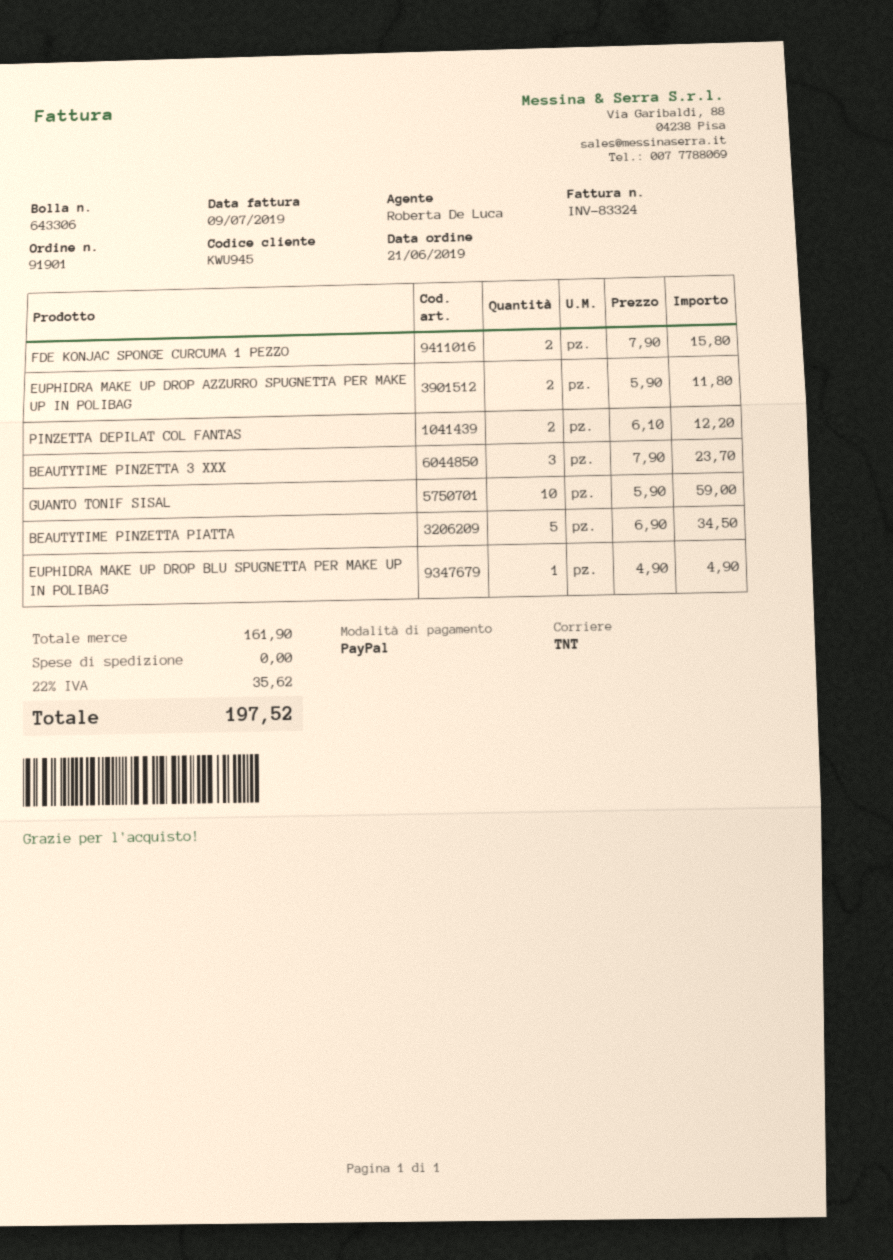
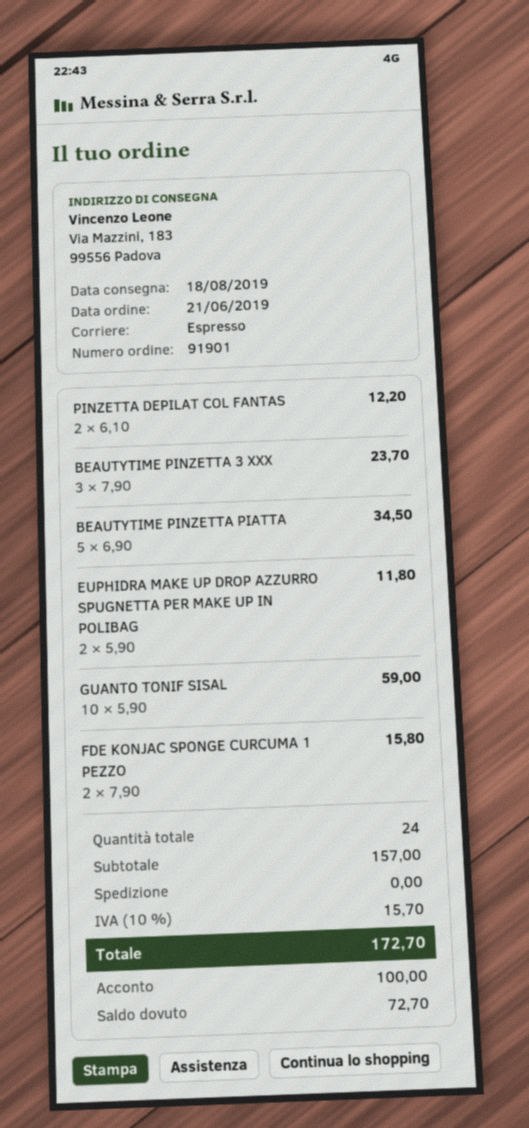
shipping method: TNT -> express
EUPHIDRA MAKE UP DROP BLU SPUGNETTA PER MAKE UP IN POLIBAG: 1 x 4.90 = 4.90 -> none
subtotal: 161.90 -> 157.00
tax: 22% = 35.62 -> 10% = 15.70
total: 197.52 -> 172.70

